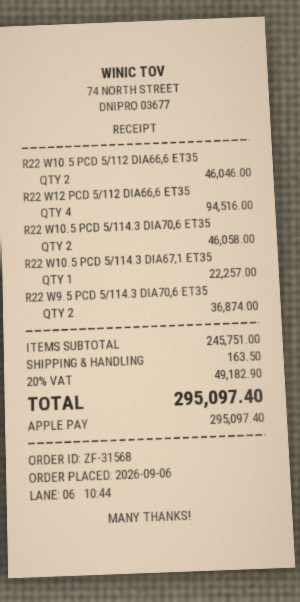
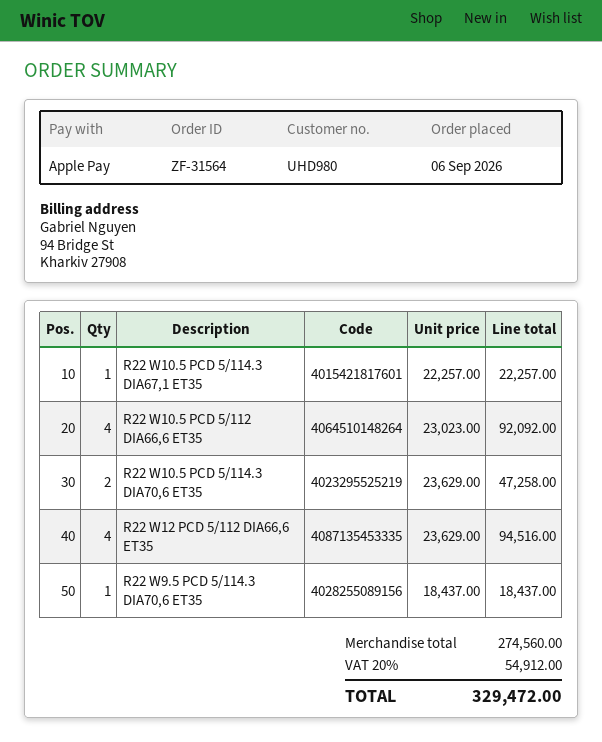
order number: ZF-31568 -> ZF-31564
R22 W10.5 PCD 5/112 DIA66,6 ET35: 2 for 46046.00 -> 4 for 92092.00
R22 W10.5 PCD 5/114.3 DIA70,6 ET35: 2 for 46058.00 -> 2 for 47258.00
R22 W9.5 PCD 5/114.3 DIA70,6 ET35: 2 for 36874.00 -> 1 for 18437.00
subtotal: 245751.00 -> 274560.00
shipping: 163.50 -> none
tax: 20% = 49182.90 -> 20% = 54912.00
total: 295097.40 -> 329472.00

